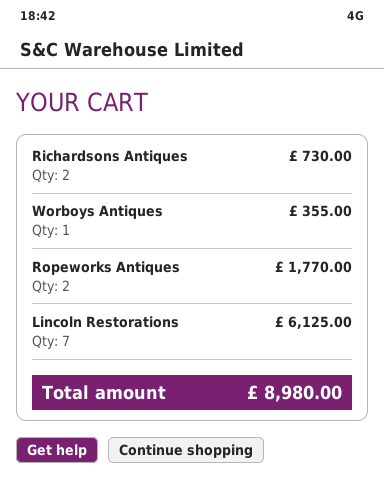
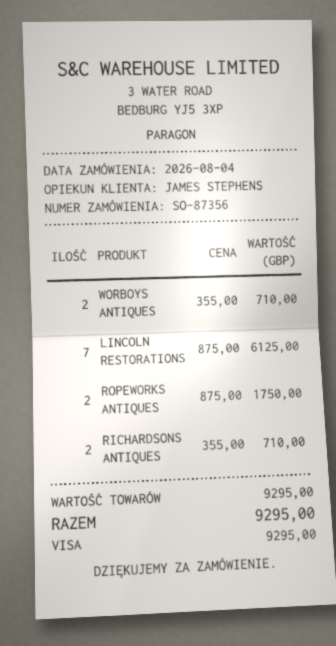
Richardsons Antiques: 2 for 730.00 -> 2 for 710.00
Worboys Antiques: 1 for 355.00 -> 2 for 710.00
Ropeworks Antiques: 2 for 1770.00 -> 2 for 1750.00
total: 8980.00 -> 9295.00

